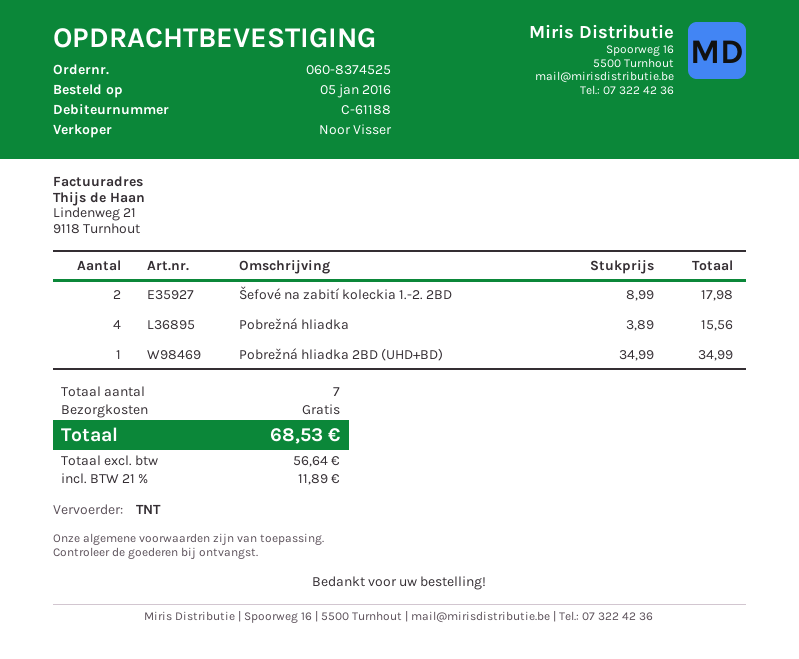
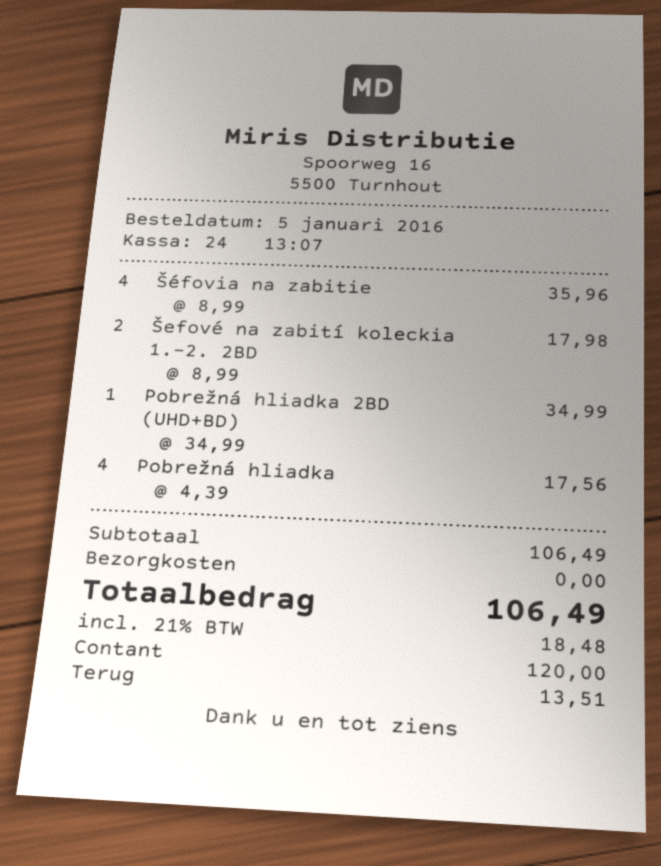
Pobrežná hliadka: 4 x 3.89 = 15.56 -> 4 x 4.39 = 17.56
Šéfovia na zabitie: none -> 4 x 8.99 = 35.96
tax: 21% = 11.89 -> 21% = 18.48
total: 68.53 -> 106.49

